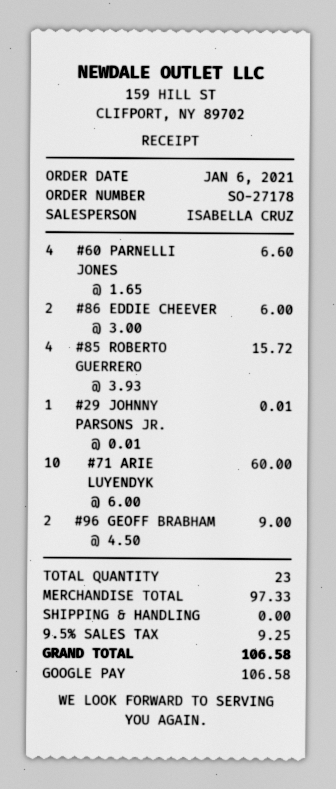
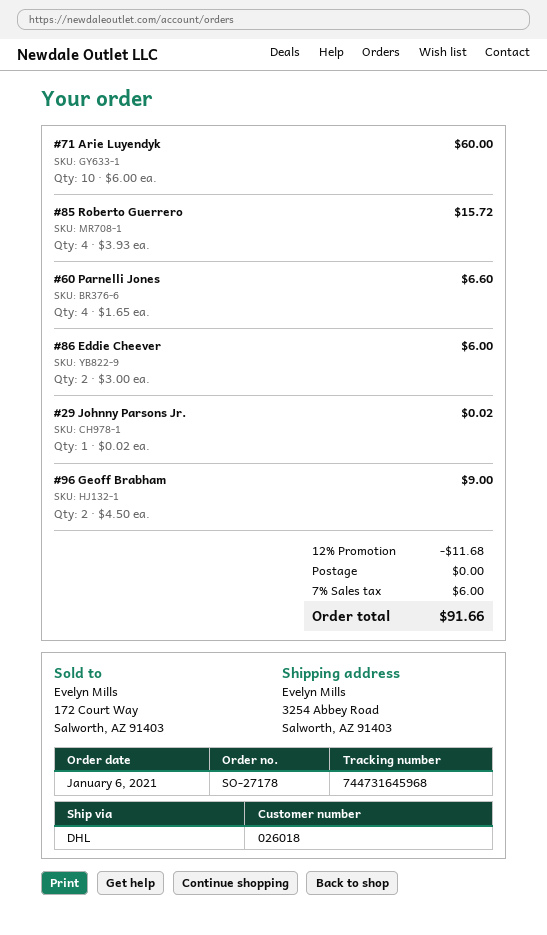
#29 JOHNNY PARSONS JR.: 1 x 0.01 = 0.01 -> 1 x 0.02 = 0.02
discount: none -> 12% = 11.68
tax: 9.5% = 9.25 -> 7% = 6.00
total: 106.58 -> 91.66

